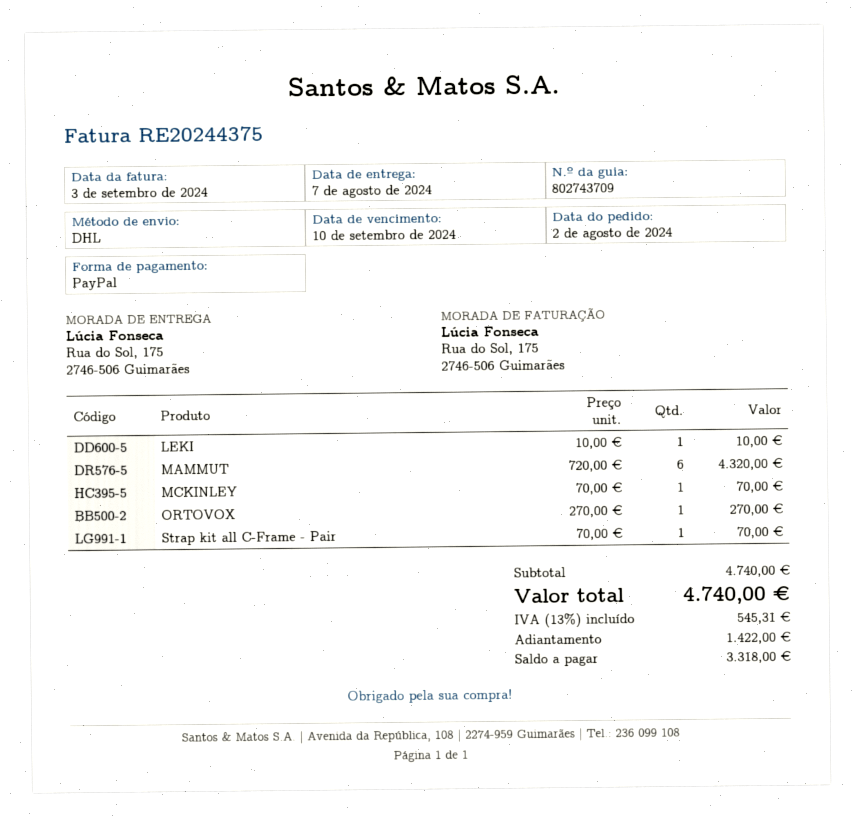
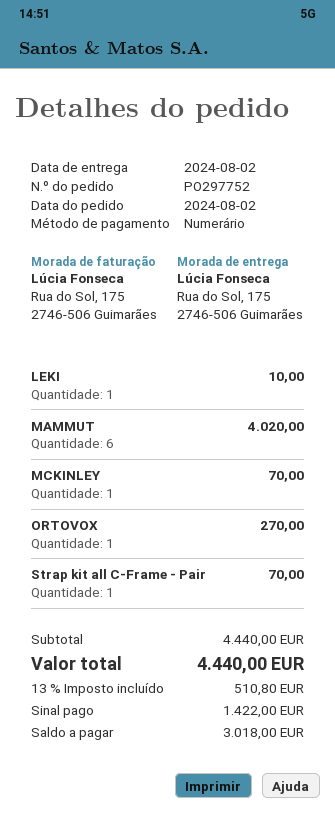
delivery date: 2024-08-07 -> 2024-08-02
payment method: PayPal -> cash
MAMMUT: 6 for 4320.00 -> 6 for 4020.00
subtotal: 4740.00 -> 4440.00
tax: 13% = 545.31 -> 13% = 510.80
total: 4740.00 -> 4440.00
balance: 3318.00 -> 3018.00

